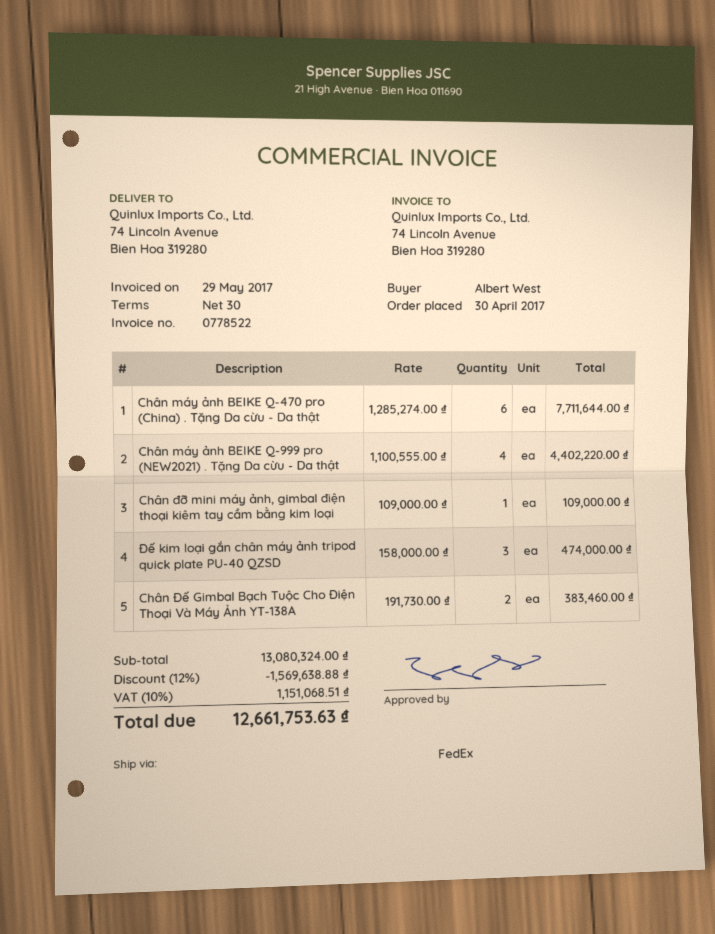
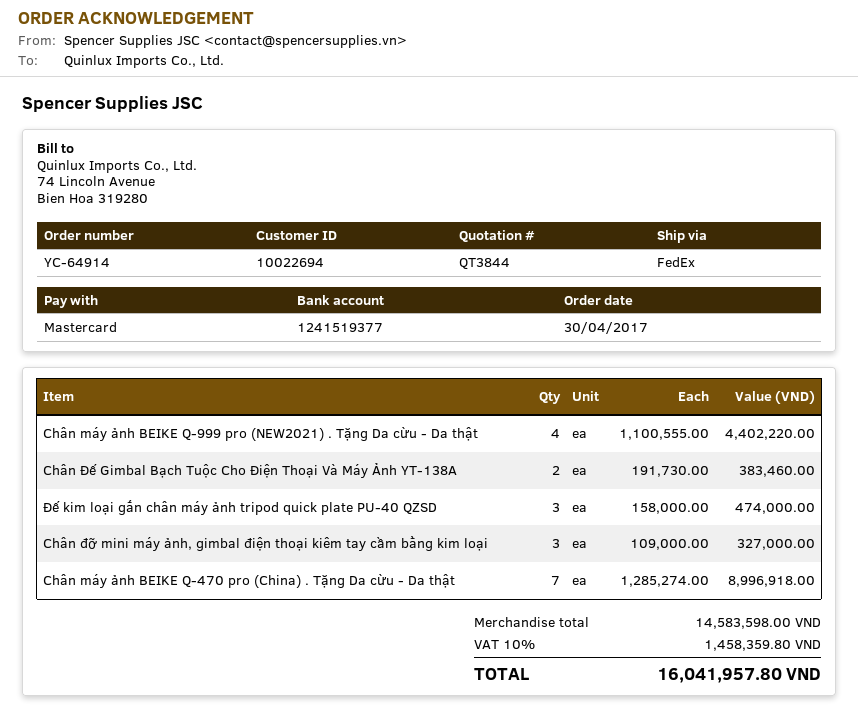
Chân máy ảnh BEIKE Q-470 pro (China) . Tặng Da cừu - Da thật: 6 x 1285274.00 = 7711644.00 -> 7 x 1285274.00 = 8996918.00
Chân đỡ mini máy ảnh, gimbal điện thoại kiêm tay cầm bằng kim loại: 1 x 109000.00 = 109000.00 -> 3 x 109000.00 = 327000.00
subtotal: 13080324.00 -> 14583598.00
discount: 12% = 1569638.88 -> none
tax: 10% = 1151068.51 -> 10% = 1458359.80
total: 12661753.63 -> 16041957.80

